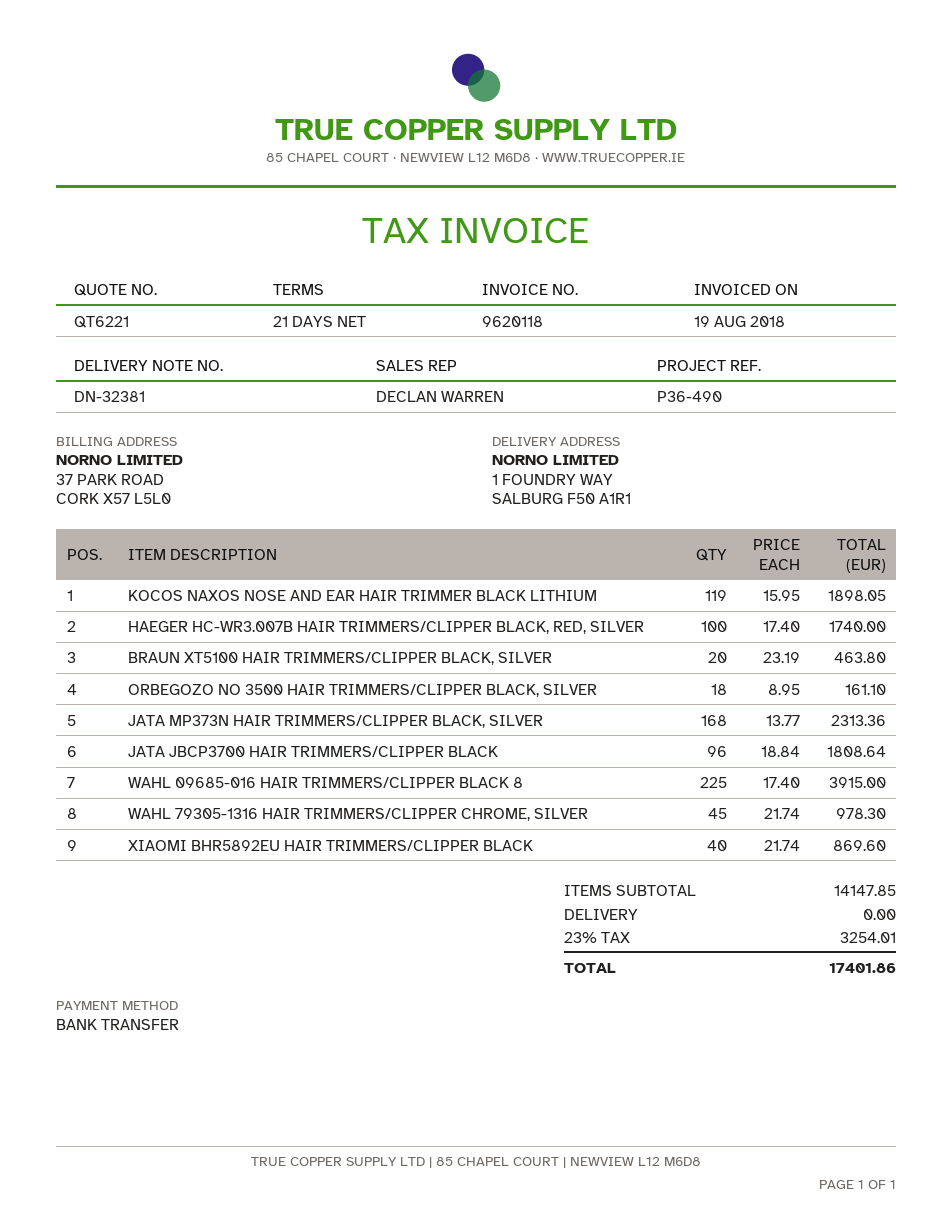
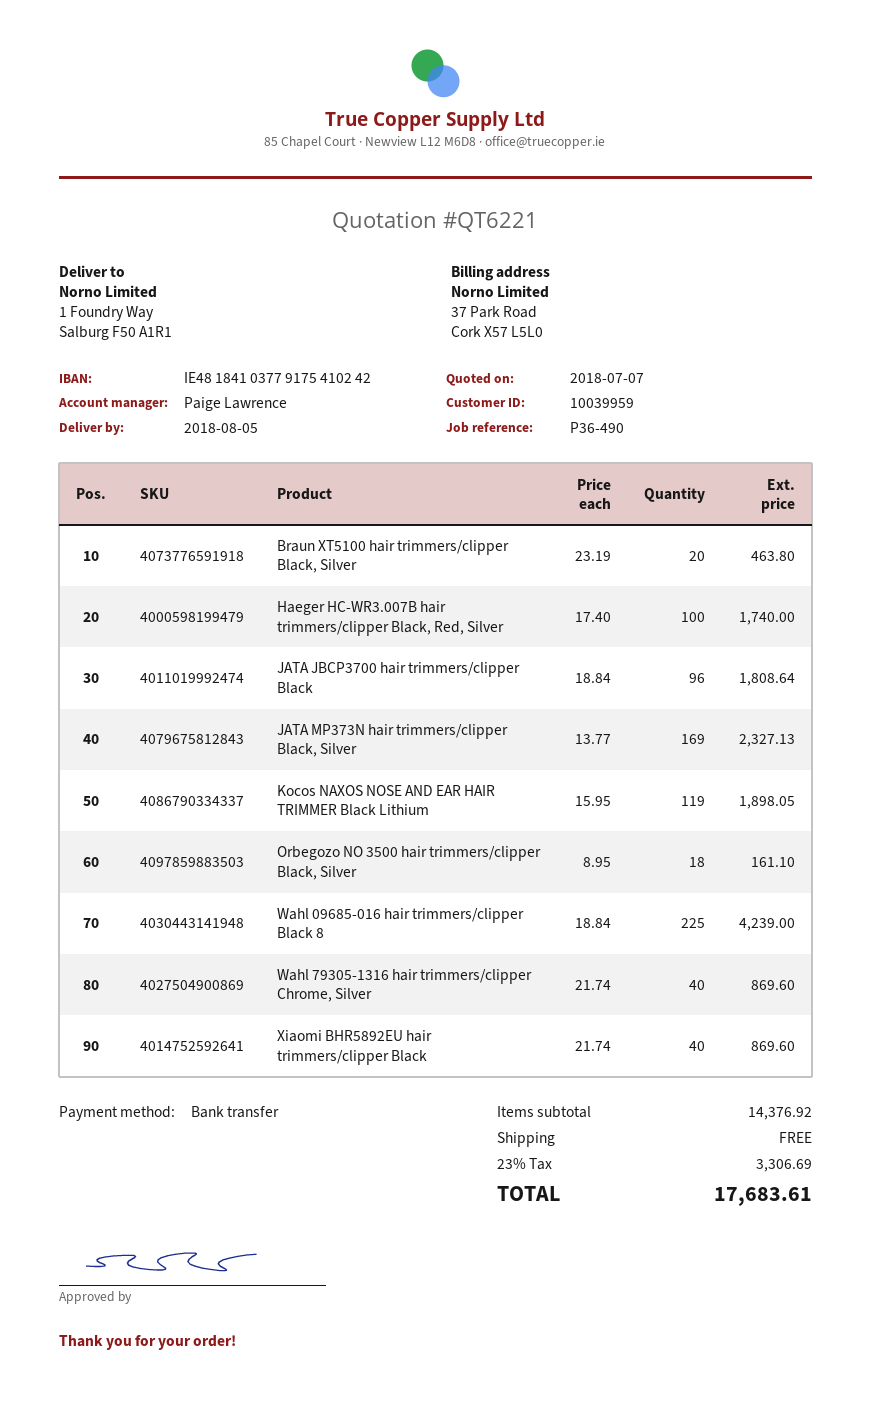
sales rep: DECLAN WARREN -> Paige Lawrence
JATA MP373N HAIR TRIMMERS/CLIPPER BLACK, SILVER: 168 x 13.77 = 2313.36 -> 169 x 13.77 = 2327.13
WAHL 09685-016 HAIR TRIMMERS/CLIPPER BLACK 8: 225 x 17.40 = 3915.00 -> 225 x 18.84 = 4239.00
WAHL 79305-1316 HAIR TRIMMERS/CLIPPER CHROME, SILVER: 45 x 21.74 = 978.30 -> 40 x 21.74 = 869.60
subtotal: 14147.85 -> 14376.92
tax: 23% = 3254.01 -> 23% = 3306.69
total: 17401.86 -> 17683.61

